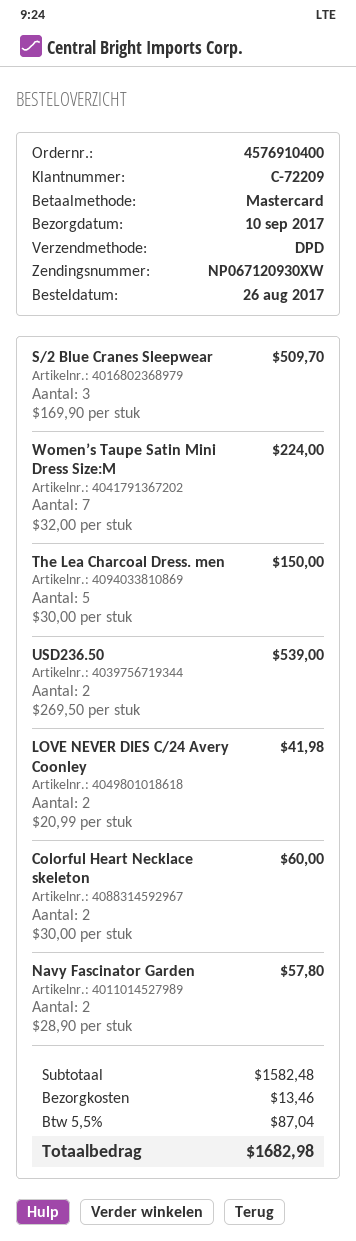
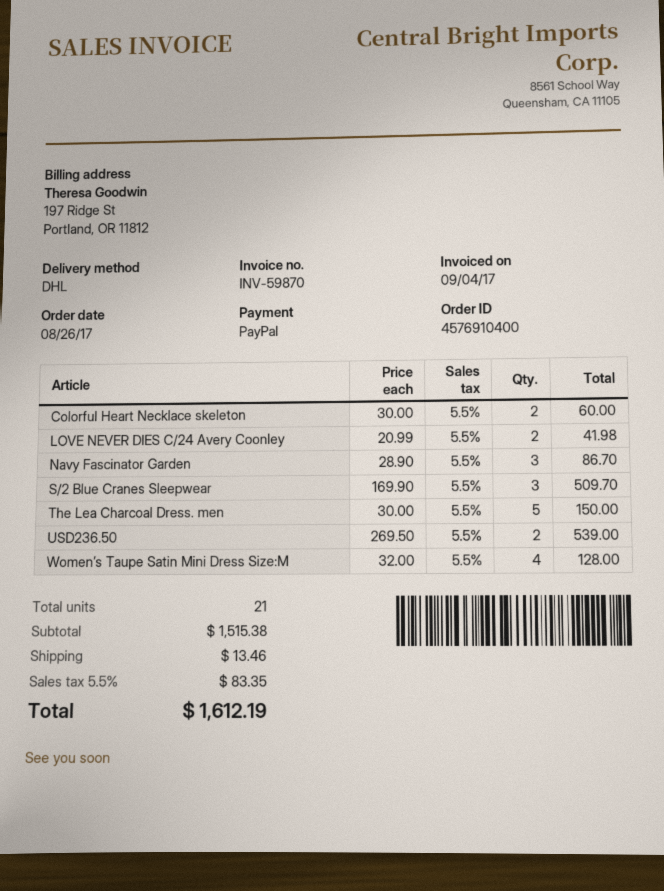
payment method: Mastercard -> PayPal
shipping method: DPD -> DHL
Women’s Taupe Satin Mini Dress Size:M: 7 x 32.00 = 224.00 -> 4 x 32.00 = 128.00
Navy Fascinator Garden: 2 x 28.90 = 57.80 -> 3 x 28.90 = 86.70
subtotal: 1582.48 -> 1515.38
tax: 5.5% = 87.04 -> 5.5% = 83.35
total: 1682.98 -> 1612.19

